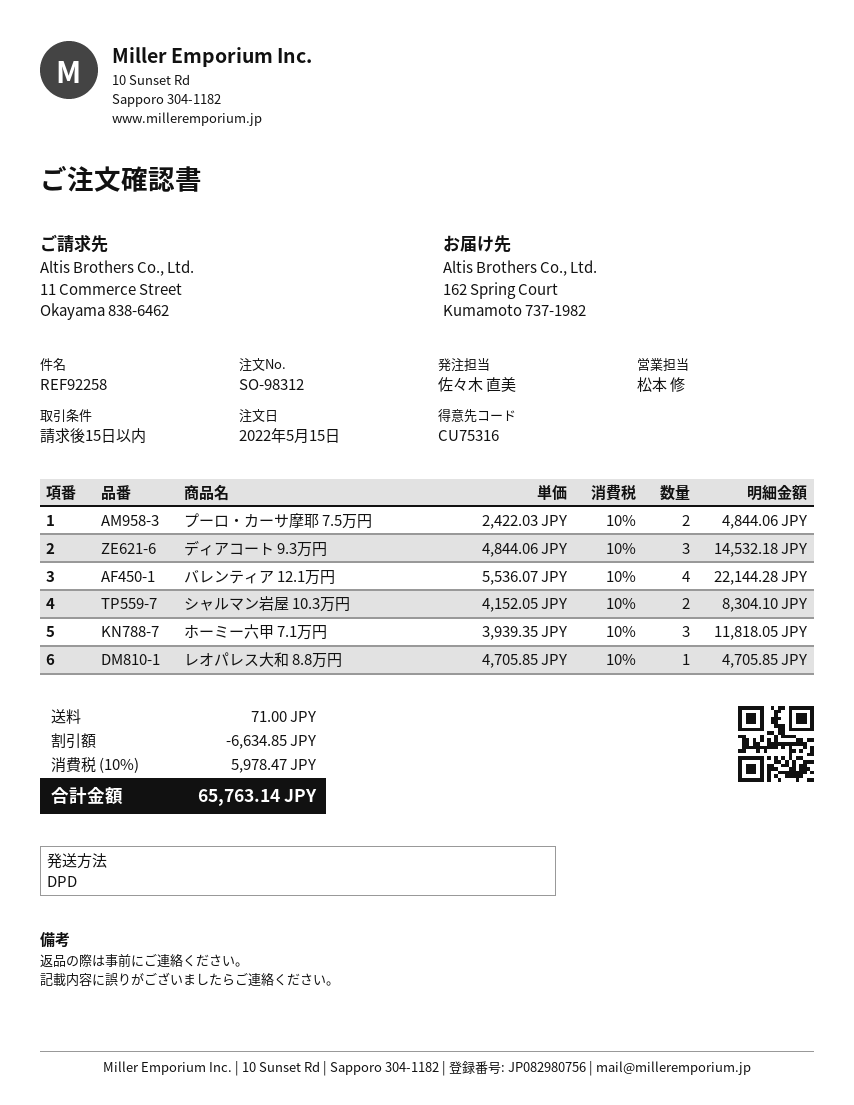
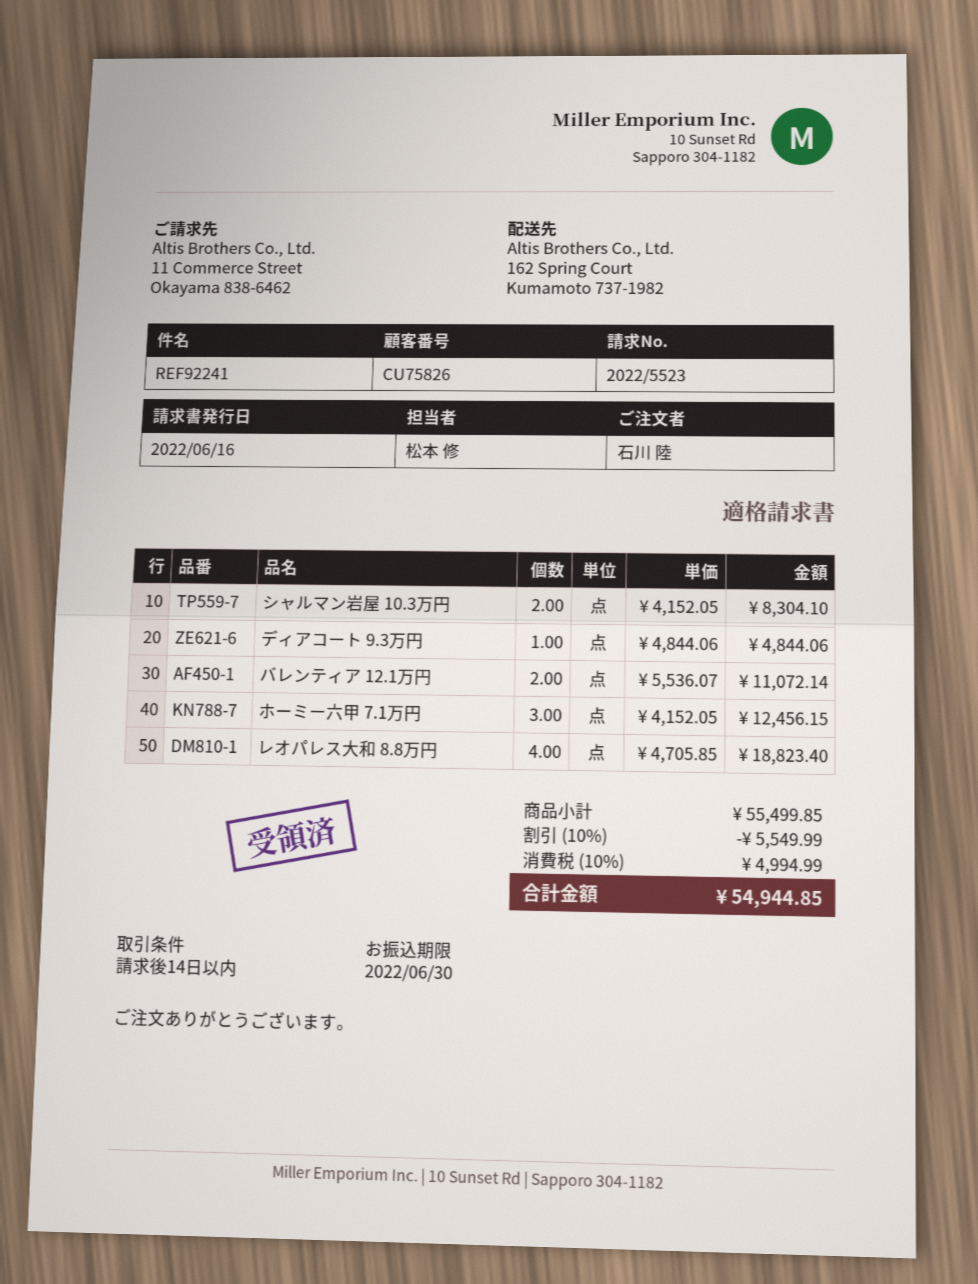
payment terms: 15 days -> 14 days
customer number: CU75316 -> CU75826
reference: REF92258 -> REF92241
ordered by: 佐々木 直美 -> 石川 陸
プーロ・カーサ摩耶 7.5万円: 2 x 2422.03 = 4844.06 -> none
ディアコート 9.3万円: 3 x 4844.06 = 14532.18 -> 1 x 4844.06 = 4844.06
バレンティア 12.1万円: 4 x 5536.07 = 22144.28 -> 2 x 5536.07 = 11072.14
ホーミー六甲 7.1万円: 3 x 3939.35 = 11818.05 -> 3 x 4152.05 = 12456.15
レオパレス大和 8.8万円: 1 x 4705.85 = 4705.85 -> 4 x 4705.85 = 18823.40
discount: 6634.85 -> 5549.99
shipping: 71.00 -> none
tax: 10% = 5978.47 -> 10% = 4994.99
total: 65763.14 -> 54944.85

